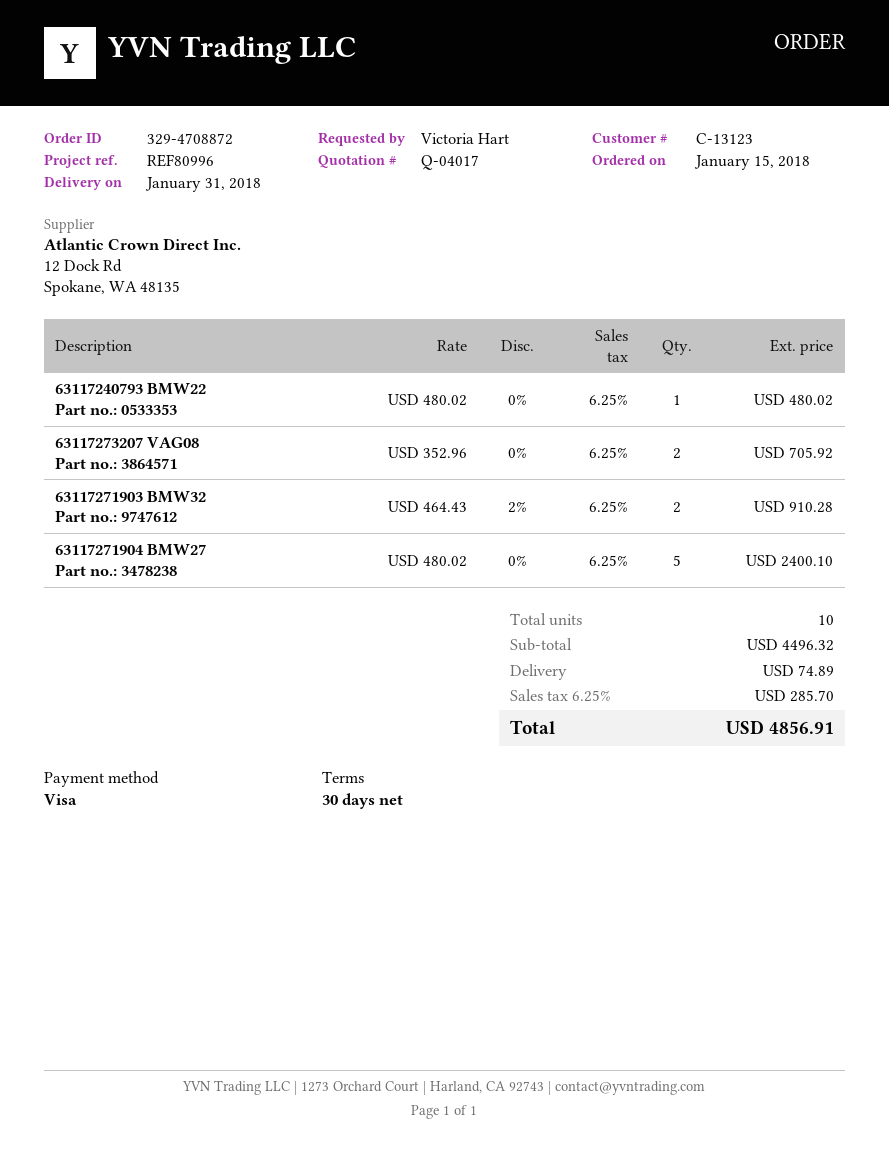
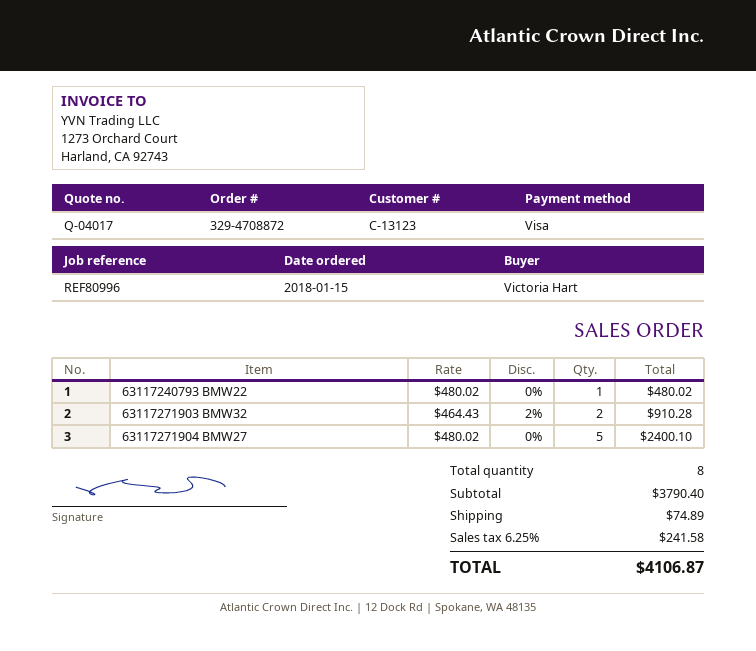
63117273207 VAG08: 2 x 352.96 = 705.92 -> none
total quantity: 10 -> 8
subtotal: 4496.32 -> 3790.40
tax: 6.25% = 285.70 -> 6.25% = 241.58
total: 4856.91 -> 4106.87

